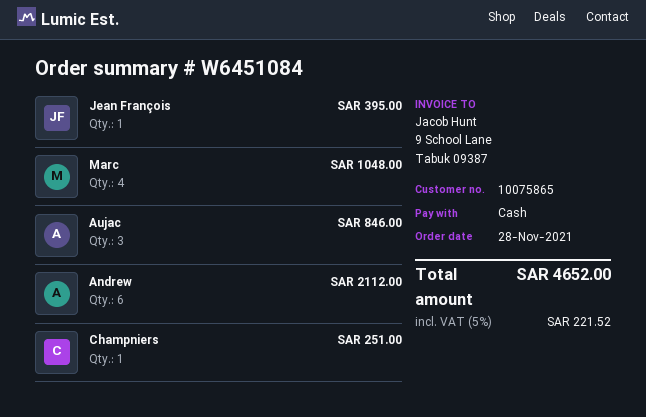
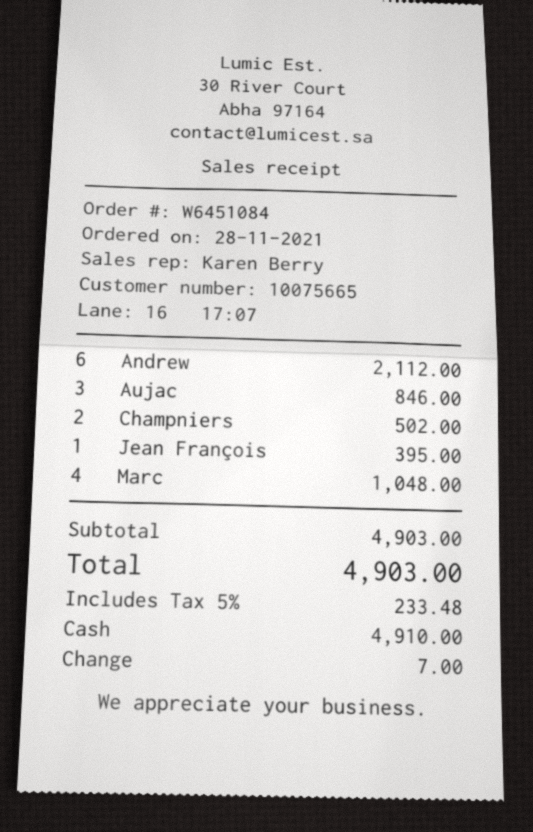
customer number: 10075865 -> 10075665
Champniers: 1 for 251.00 -> 2 for 502.00
tax: 5% = 221.52 -> 5% = 233.48
total: 4652.00 -> 4903.00

